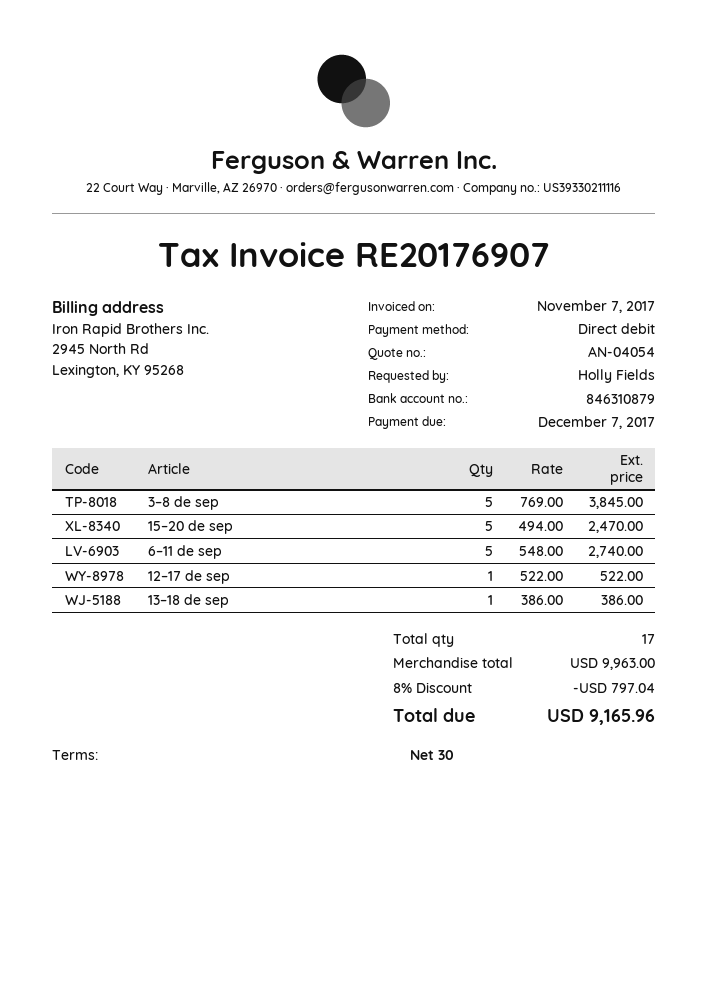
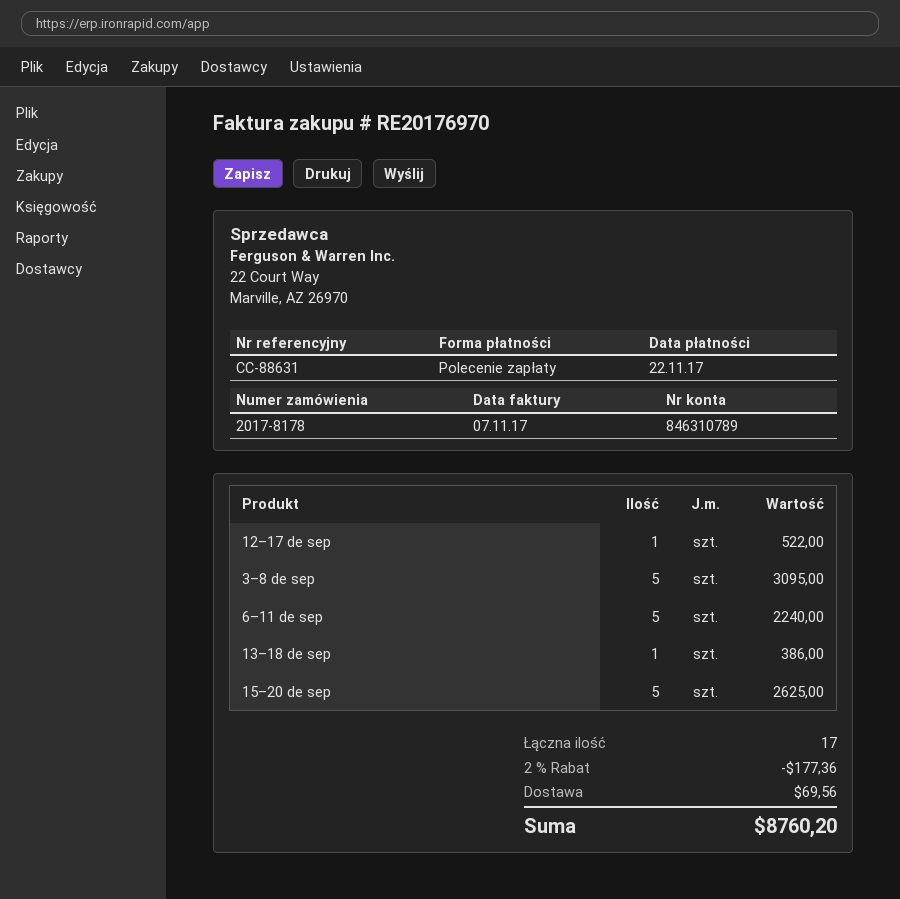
invoice number: RE20176907 -> RE20176970
due date: 2017-12-07 -> 2017-11-22
bank account: 846310879 -> 846310789
3–8 de sep: 5 for 3845.00 -> 5 for 3095.00
15–20 de sep: 5 for 2470.00 -> 5 for 2625.00
6–11 de sep: 5 for 2740.00 -> 5 for 2240.00
discount: 8% = 797.04 -> 2% = 177.36
shipping: none -> 69.56
total: 9165.96 -> 8760.20

